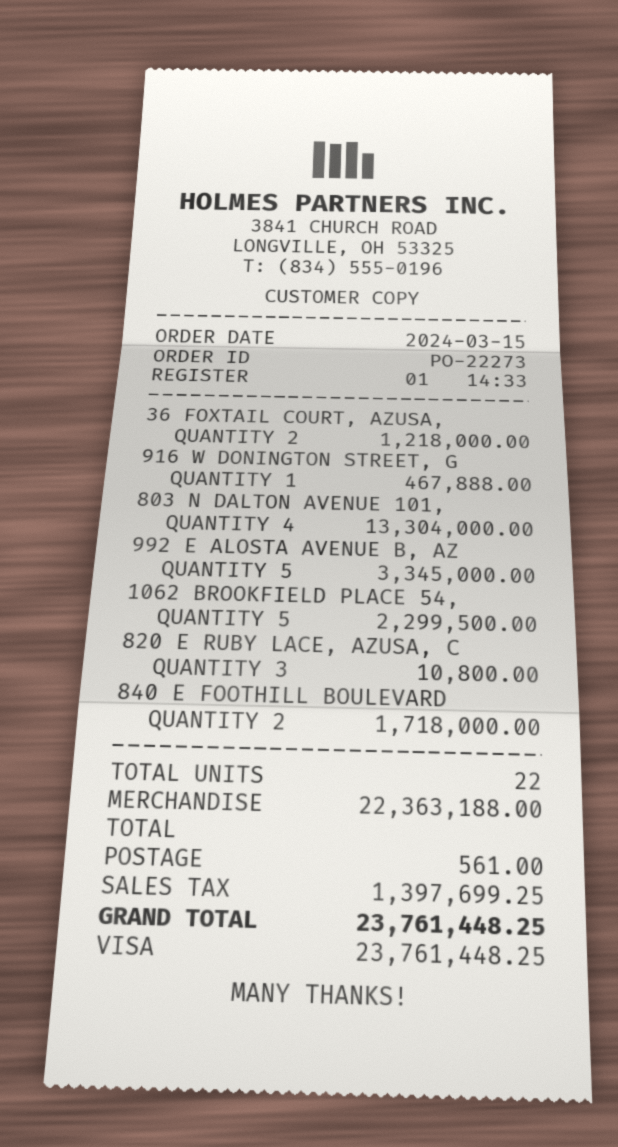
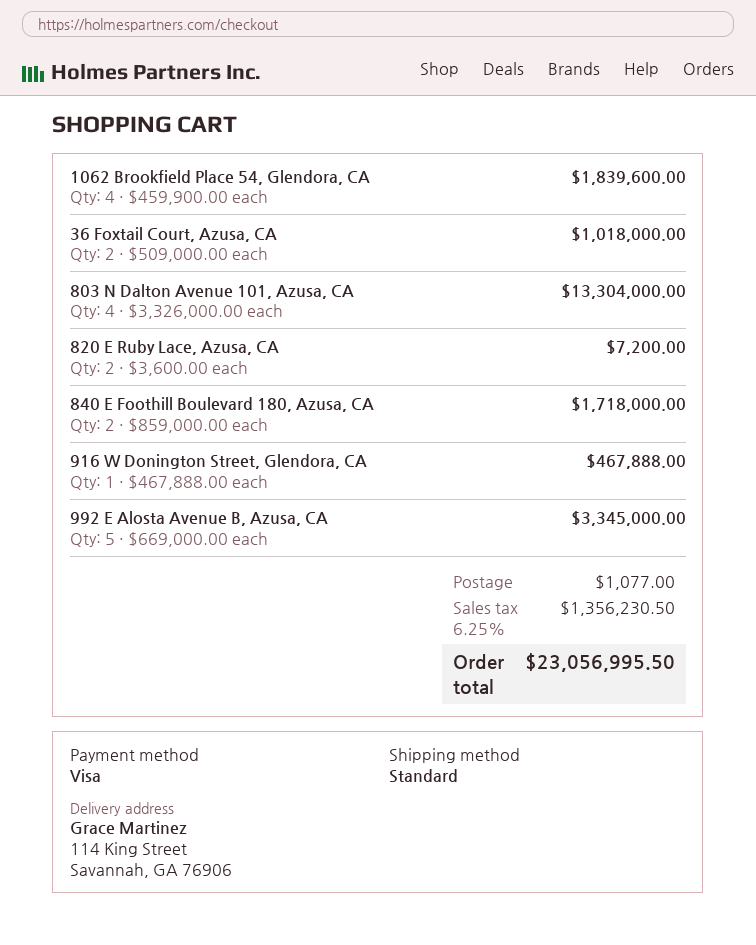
36 FOXTAIL COURT, AZUSA,: 2 for 1218000.00 -> 2 for 1018000.00
1062 BROOKFIELD PLACE 54,: 5 for 2299500.00 -> 4 for 1839600.00
820 E RUBY LACE, AZUSA, C: 3 for 10800.00 -> 2 for 7200.00
shipping: 561.00 -> 1077.00
tax: 1397699.25 -> 1356230.50
total: 23761448.25 -> 23056995.50

